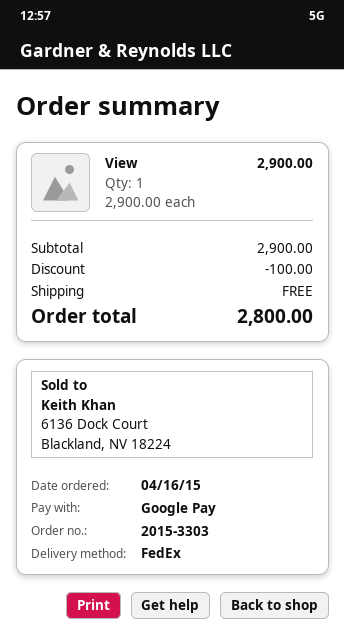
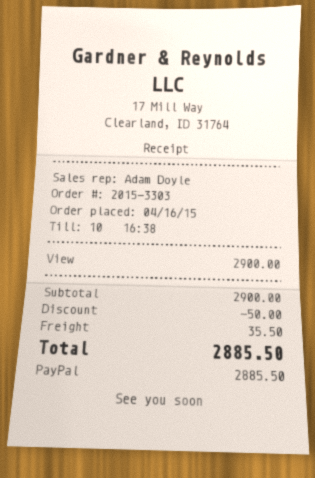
payment method: Google Pay -> PayPal
discount: 100.00 -> 50.00
shipping: 0.00 -> 35.50
total: 2800.00 -> 2885.50

